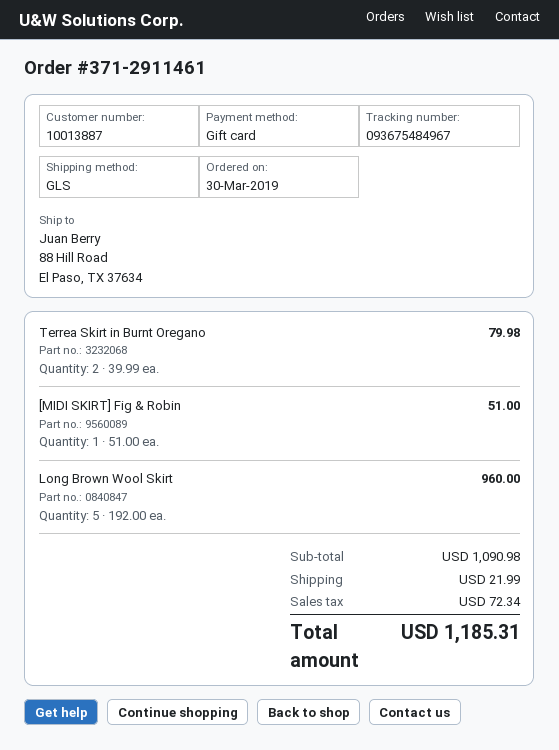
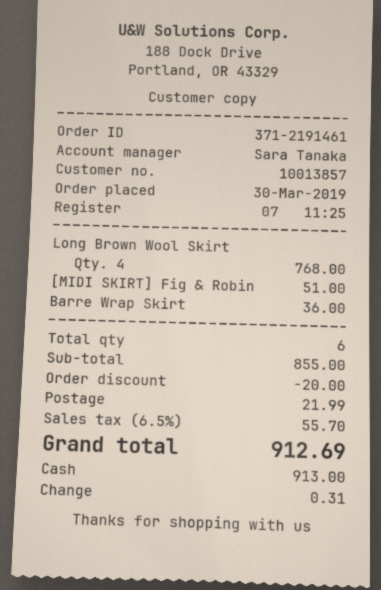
order number: 371-2911461 -> 371-2191461
customer number: 10013887 -> 10013857
payment method: gift card -> cash
Terrea Skirt in Burnt Oregano: 2 for 79.98 -> none
Long Brown Wool Skirt: 5 for 960.00 -> 4 for 768.00
Barre Wrap Skirt: none -> 1 for 36.00
subtotal: 1090.98 -> 855.00
discount: none -> 20.00
tax: 72.34 -> 55.70
total: 1185.31 -> 912.69

